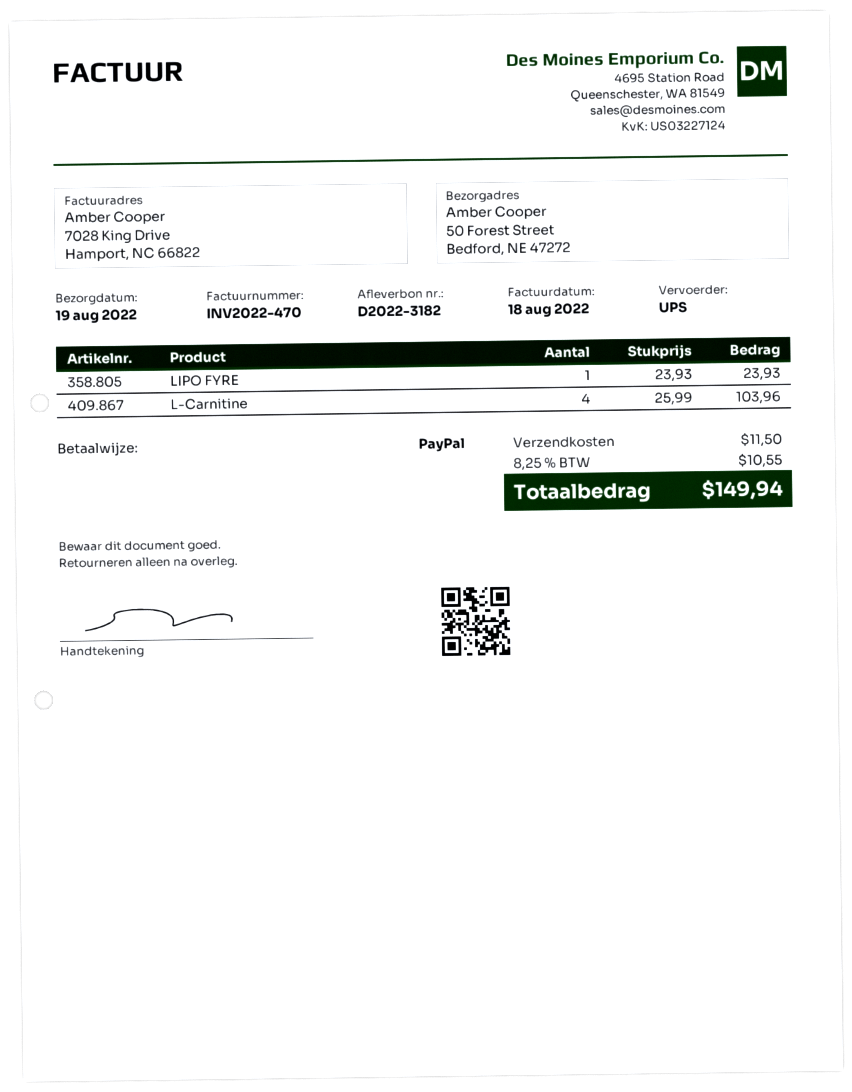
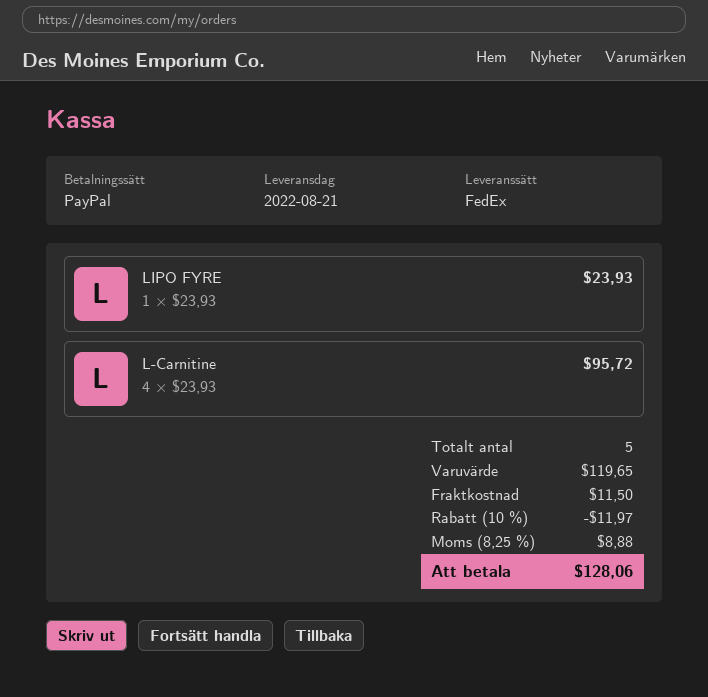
delivery date: 2022-08-19 -> 2022-08-21
shipping method: UPS -> FedEx
L-Carnitine: 4 x 25.99 = 103.96 -> 4 x 23.93 = 95.72
discount: none -> 10% = 11.97
tax: 8.25% = 10.55 -> 8.25% = 8.88
total: 149.94 -> 128.06

